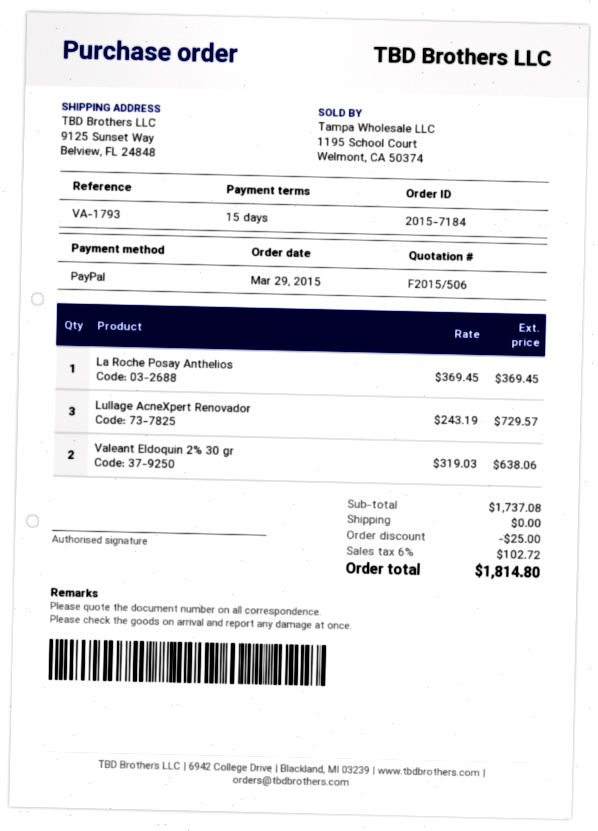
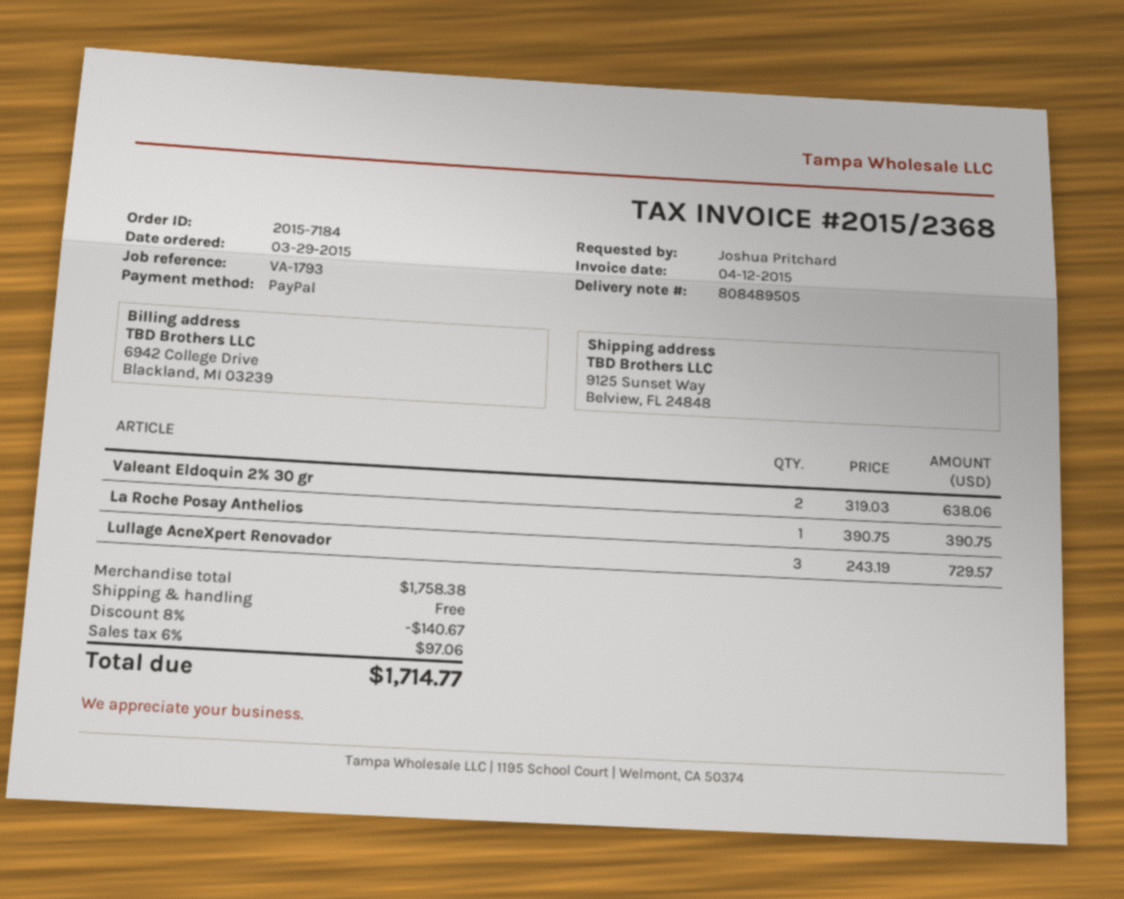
La Roche Posay Anthelios: 1 x 369.45 = 369.45 -> 1 x 390.75 = 390.75
subtotal: 1737.08 -> 1758.38
discount: 25.00 -> 140.67
tax: 6% = 102.72 -> 6% = 97.06
total: 1814.80 -> 1714.77

